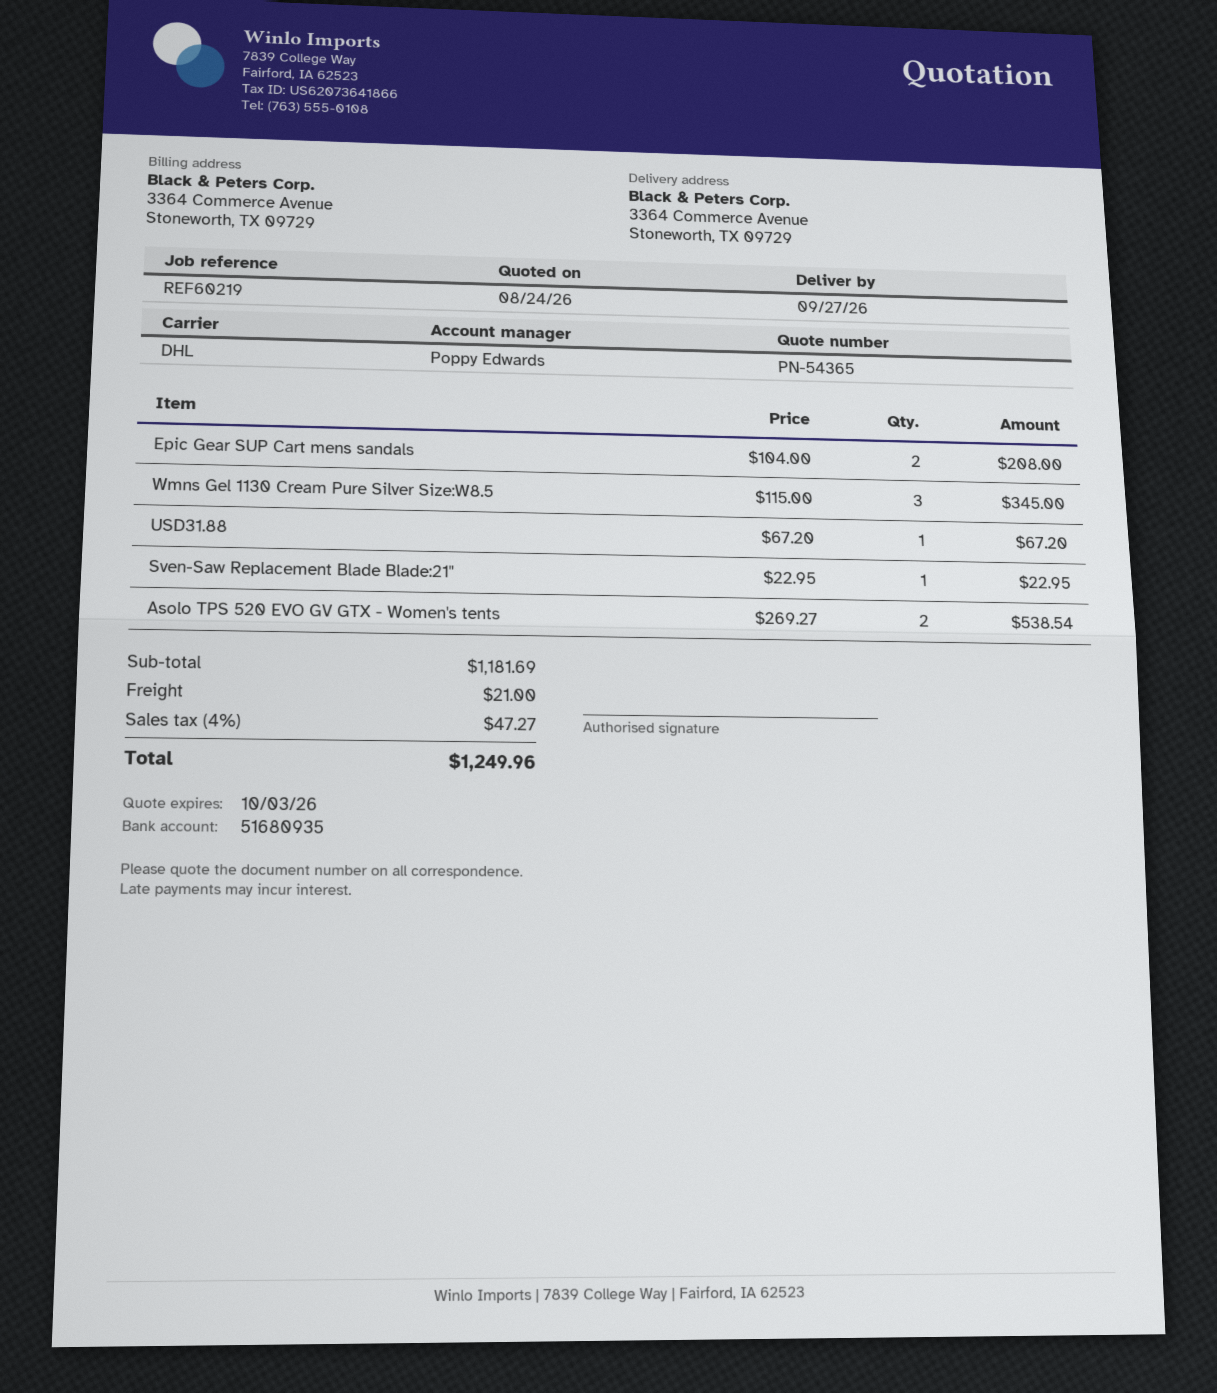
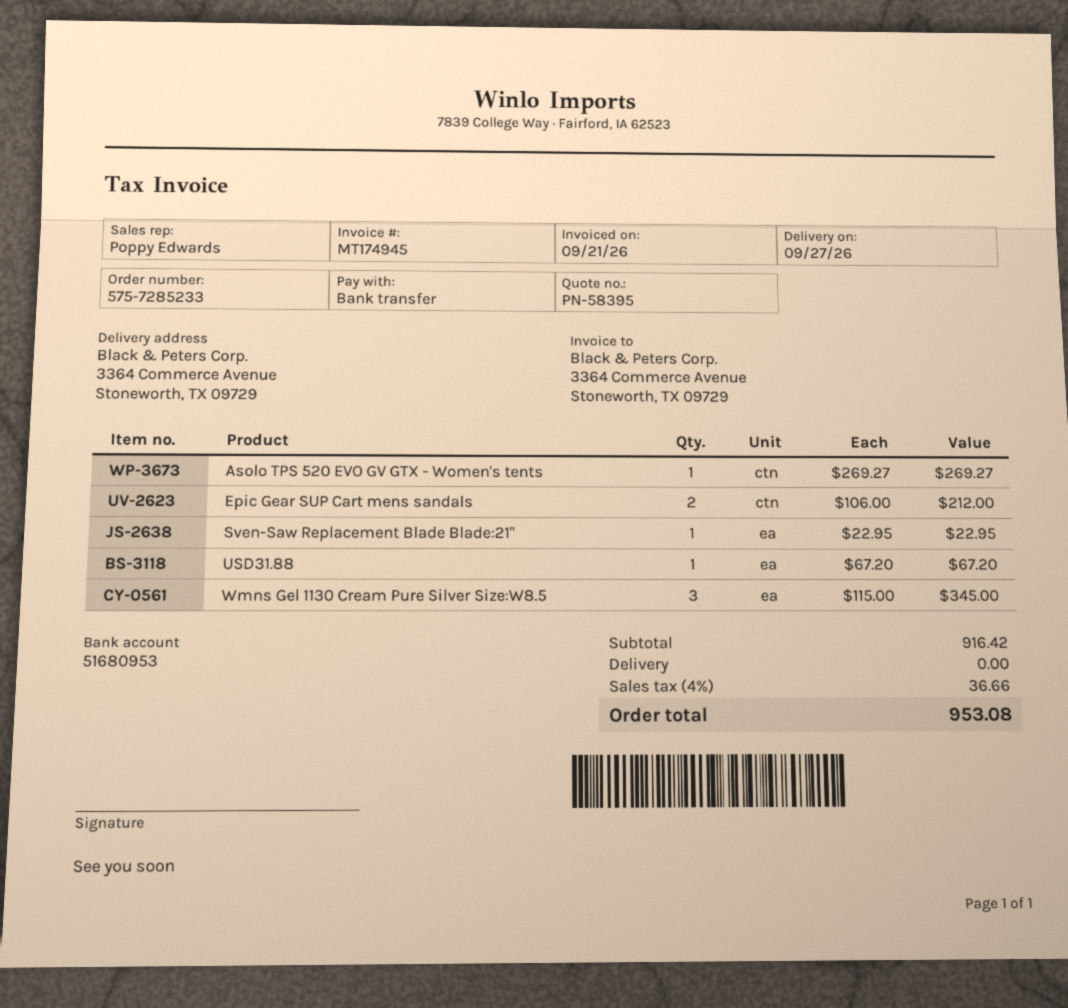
quote number: PN-54365 -> PN-58395
bank account: 51680935 -> 51680953
Epic Gear SUP Cart mens sandals: 2 x 104.00 = 208.00 -> 2 x 106.00 = 212.00
Asolo TPS 520 EVO GV GTX - Women's tents: 2 x 269.27 = 538.54 -> 1 x 269.27 = 269.27
subtotal: 1181.69 -> 916.42
shipping: 21.00 -> 0.00
tax: 4% = 47.27 -> 4% = 36.66
total: 1249.96 -> 953.08

